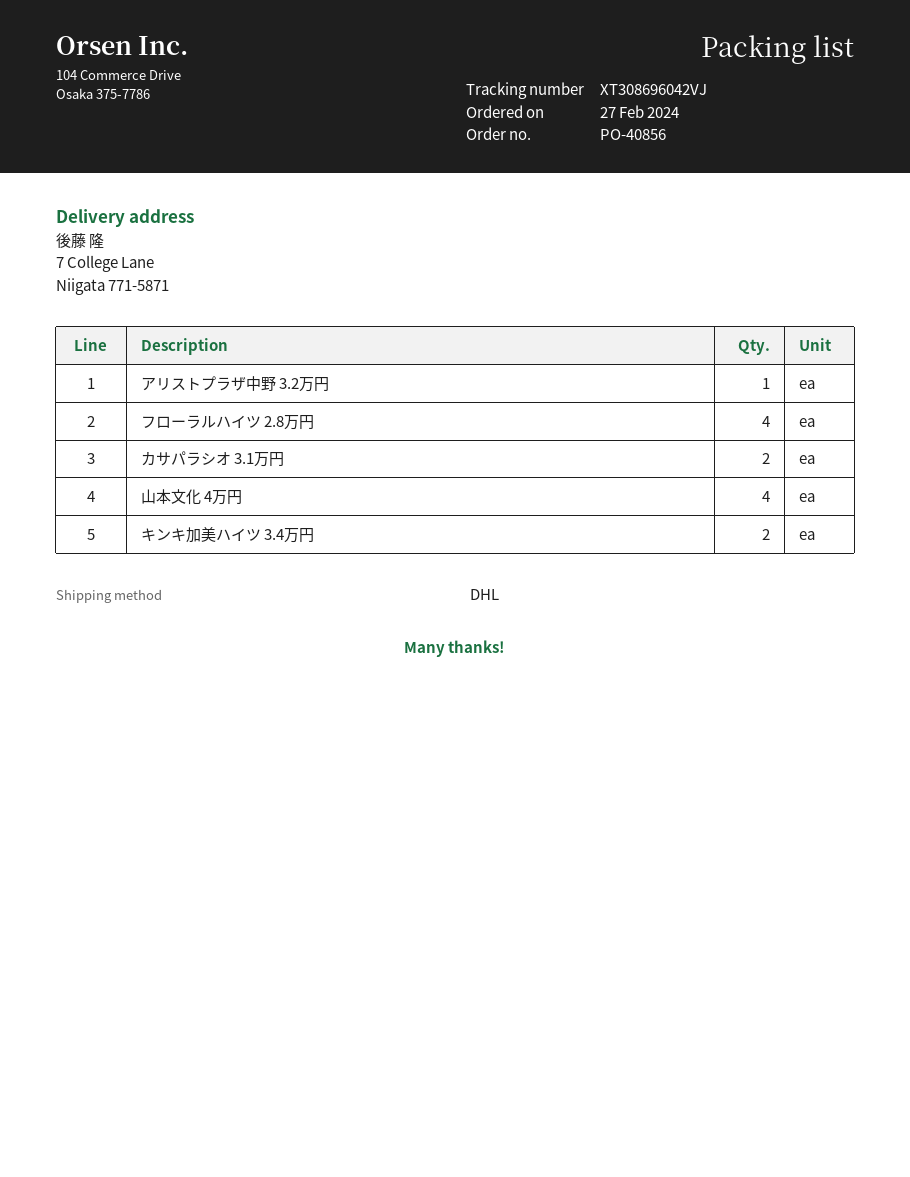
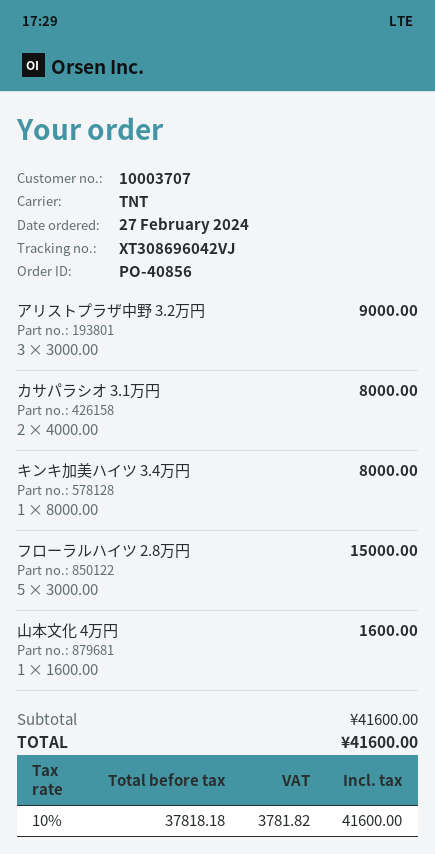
shipping method: DHL -> TNT
アリストプラザ中野 3.2万円: 1 -> 3
フローラルハイツ 2.8万円: 4 -> 5
山本文化 4万円: 4 -> 1
キンキ加美ハイツ 3.4万円: 2 -> 1

